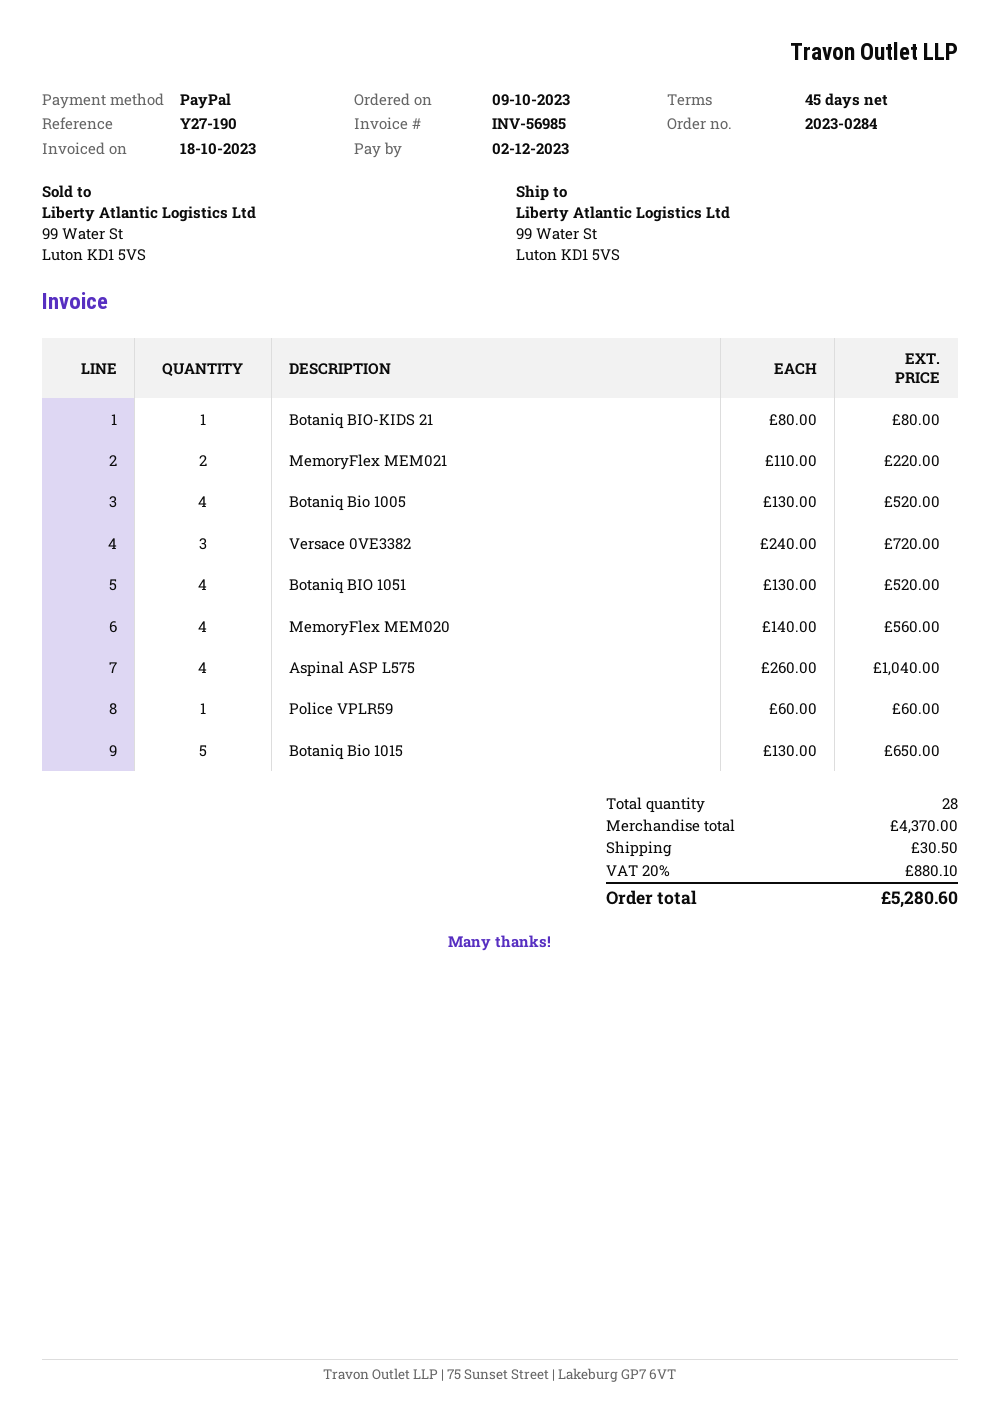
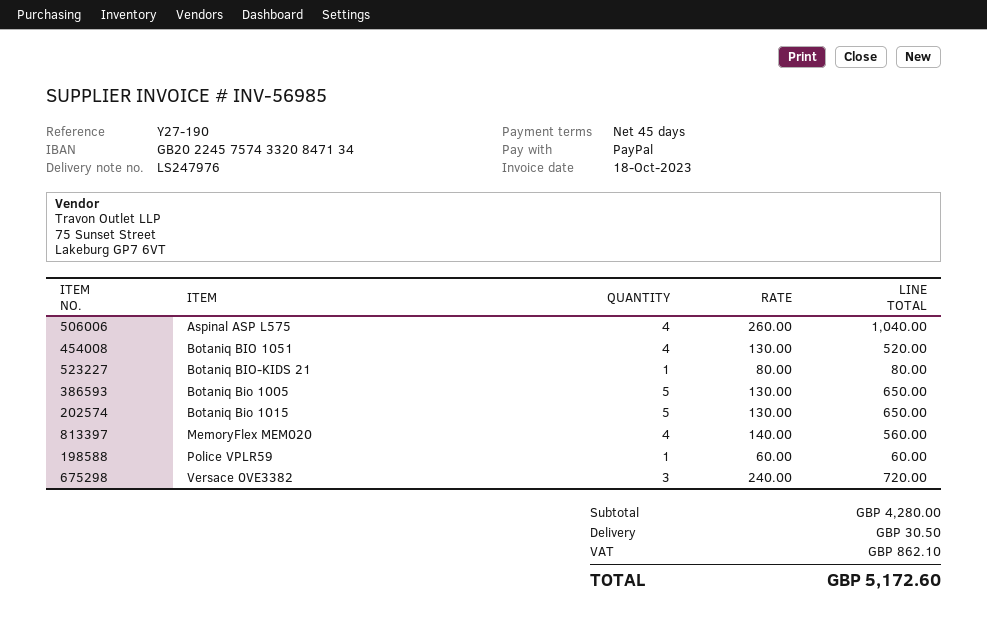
MemoryFlex MEM021: 2 x 110.00 = 220.00 -> none
Botaniq Bio 1005: 4 x 130.00 = 520.00 -> 5 x 130.00 = 650.00
subtotal: 4370.00 -> 4280.00
tax: 880.10 -> 862.10
total: 5280.60 -> 5172.60

